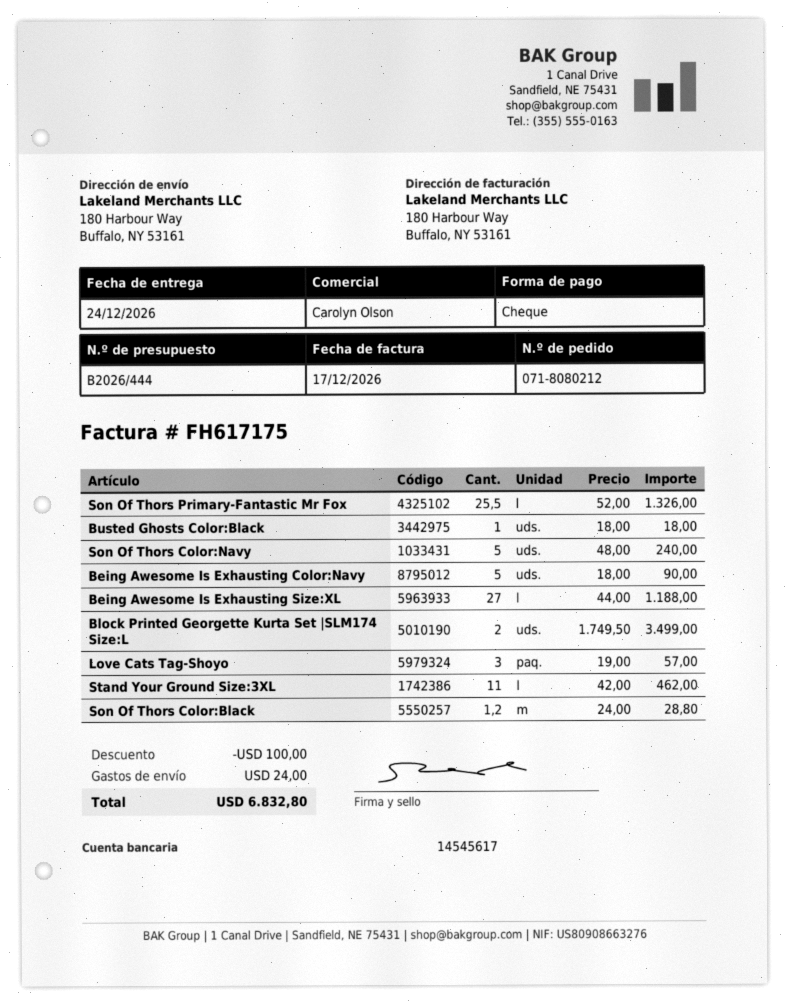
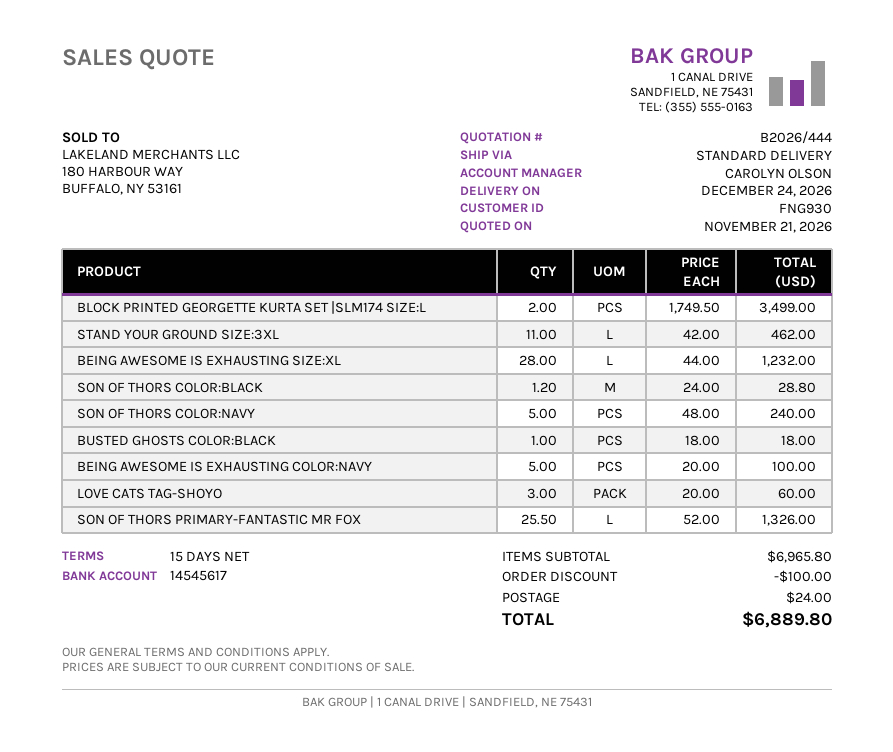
Being Awesome Is Exhausting Color:Navy: 5 x 18.00 = 90.00 -> 5 x 20.00 = 100.00
Being Awesome Is Exhausting Size:XL: 27 x 44.00 = 1188.00 -> 28 x 44.00 = 1232.00
Love Cats Tag-Shoyo: 3 x 19.00 = 57.00 -> 3 x 20.00 = 60.00
total: 6832.80 -> 6889.80

